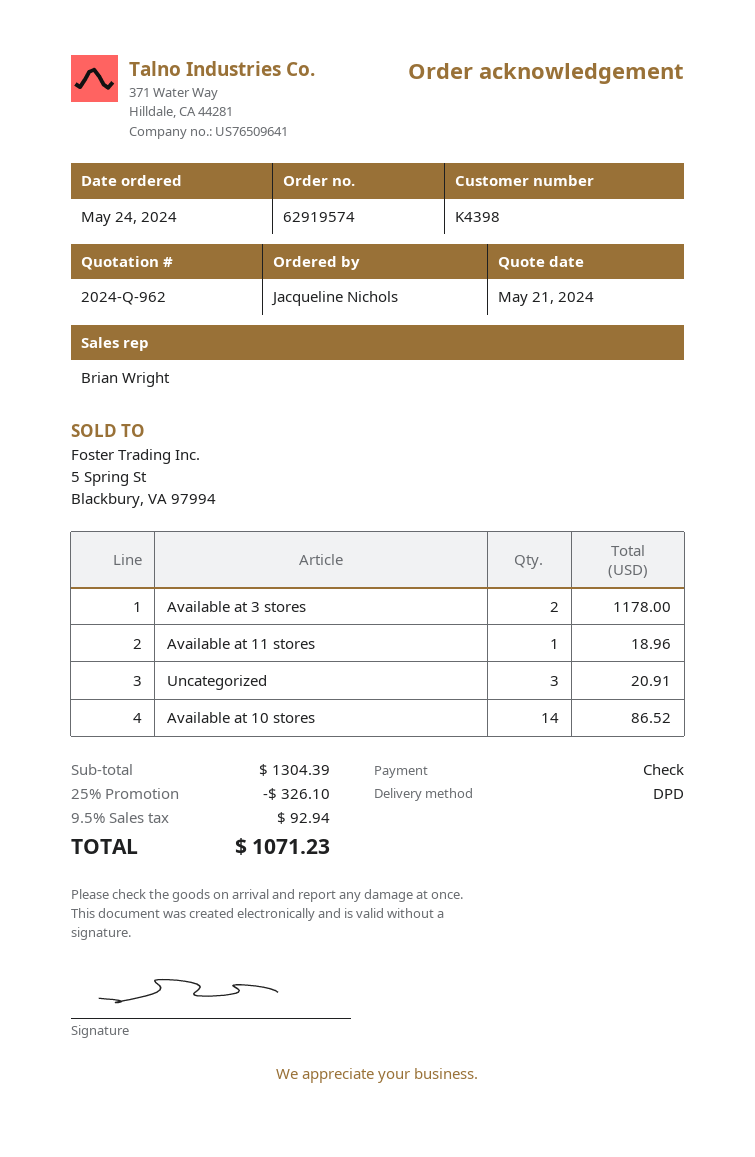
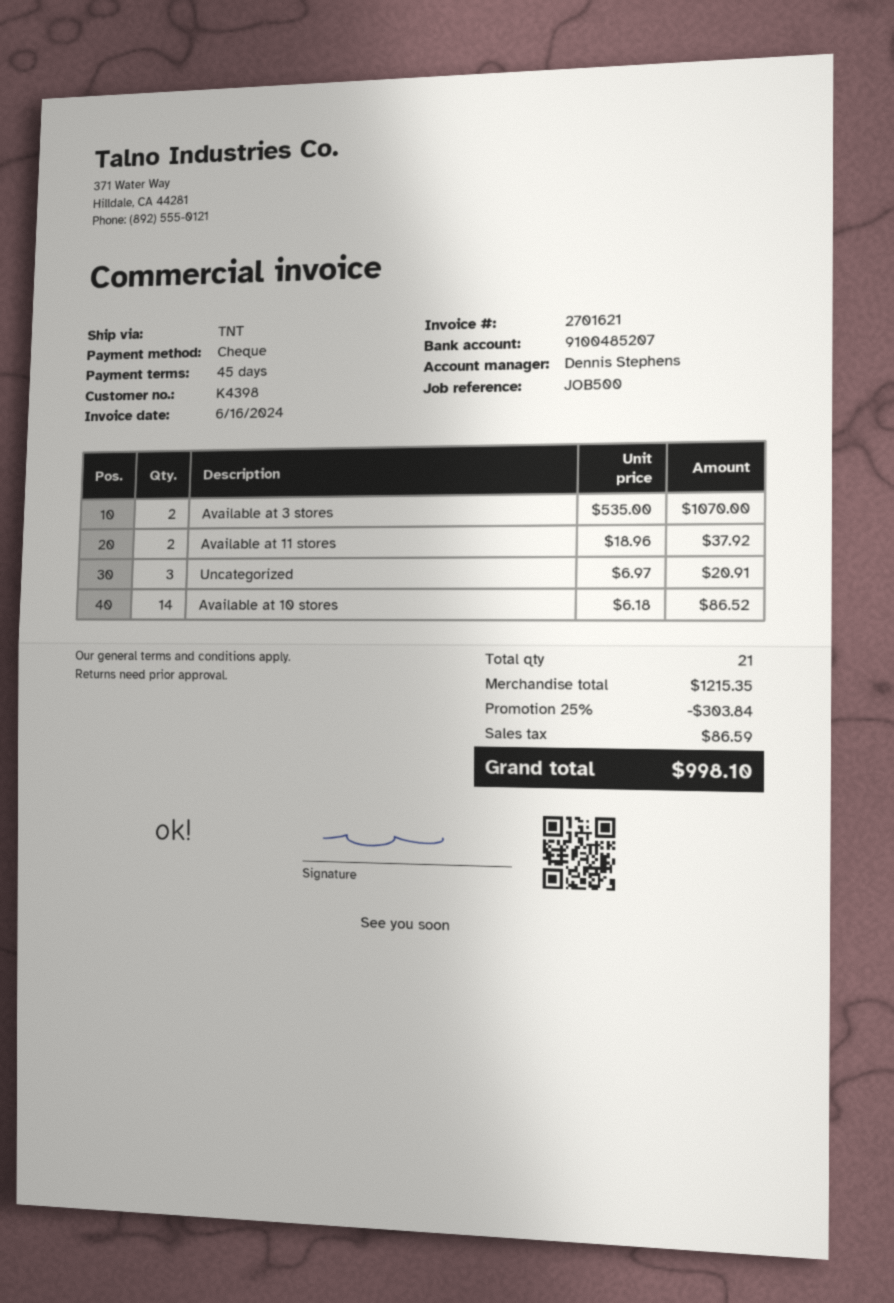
sales rep: Brian Wright -> Dennis Stephens
shipping method: DPD -> TNT
Available at 3 stores: 2 for 1178.00 -> 2 for 1070.00
Available at 11 stores: 1 for 18.96 -> 2 for 37.92
subtotal: 1304.39 -> 1215.35
discount: 25% = 326.10 -> 25% = 303.84
tax: 92.94 -> 86.59
total: 1071.23 -> 998.10

